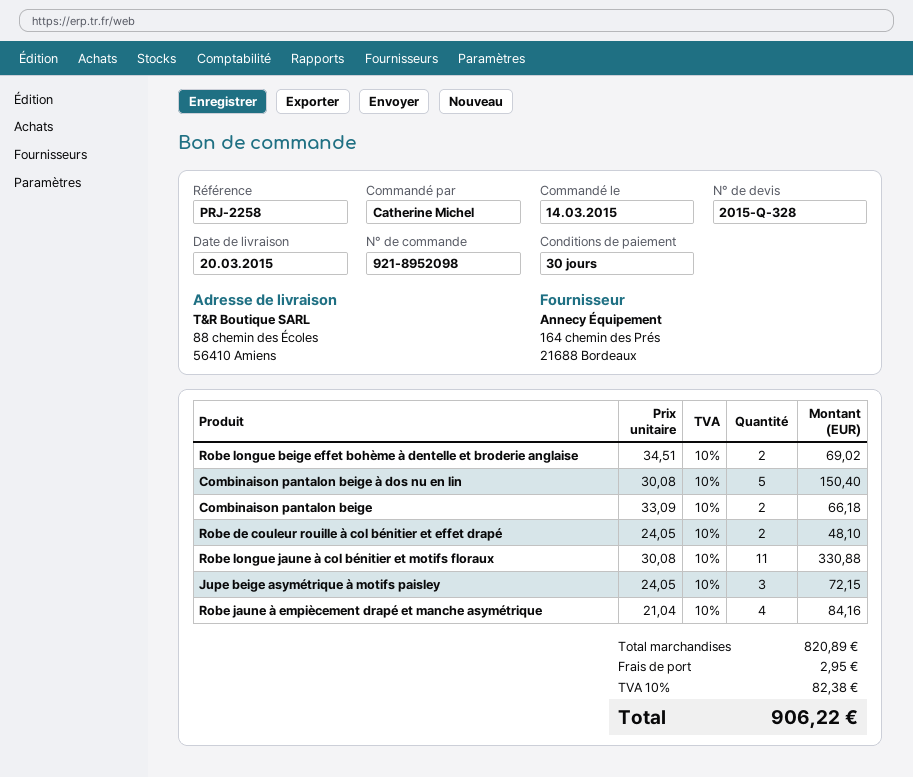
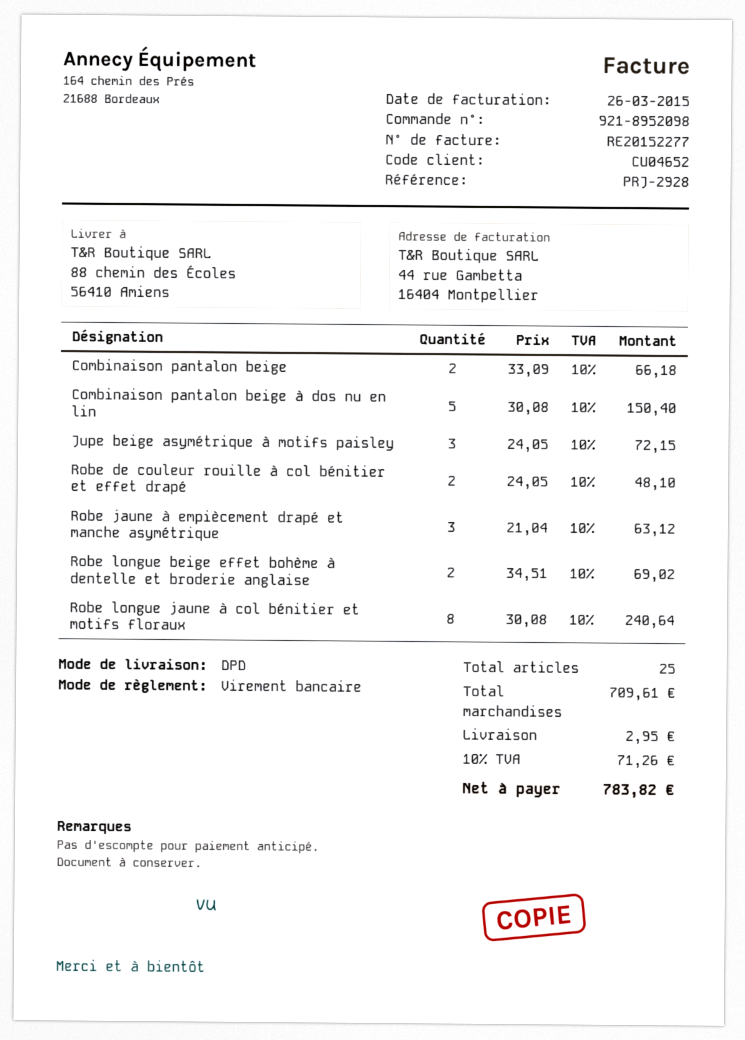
reference: PRJ-2258 -> PRJ-2928
Robe longue jaune à col bénitier et motifs floraux: 11 x 30.08 = 330.88 -> 8 x 30.08 = 240.64
Robe jaune à empiècement drapé et manche asymétrique: 4 x 21.04 = 84.16 -> 3 x 21.04 = 63.12
subtotal: 820.89 -> 709.61
tax: 10% = 82.38 -> 10% = 71.26
total: 906.22 -> 783.82

